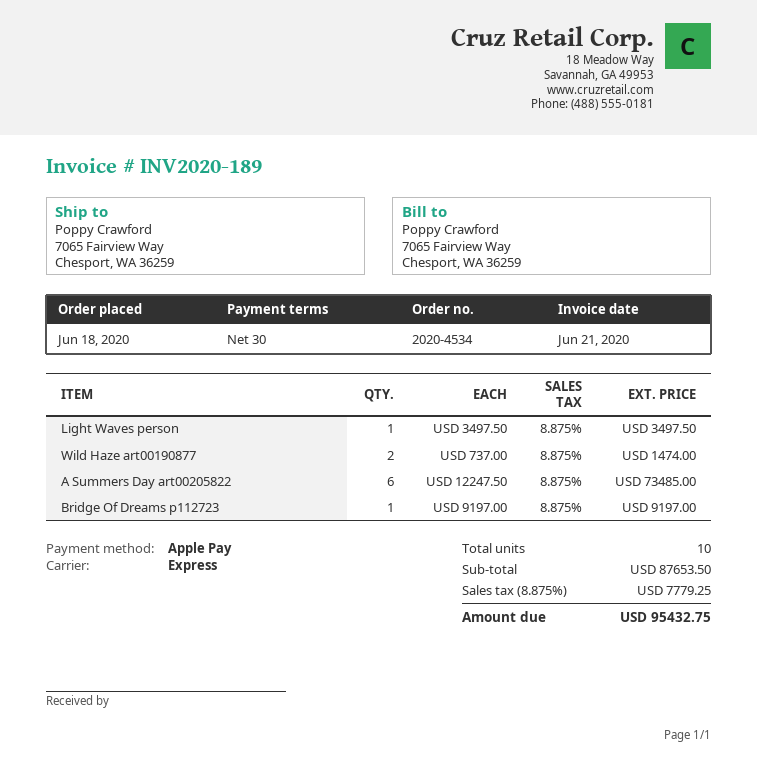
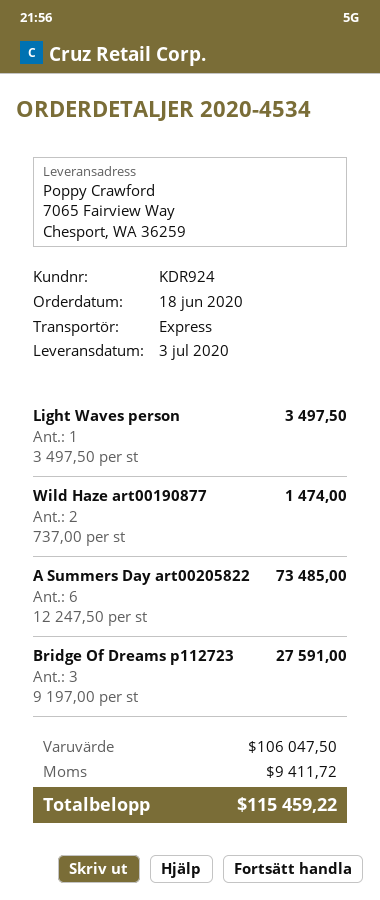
Bridge Of Dreams p112723: 1 x 9197.00 = 9197.00 -> 3 x 9197.00 = 27591.00
subtotal: 87653.50 -> 106047.50
tax: 7779.25 -> 9411.72
total: 95432.75 -> 115459.22

